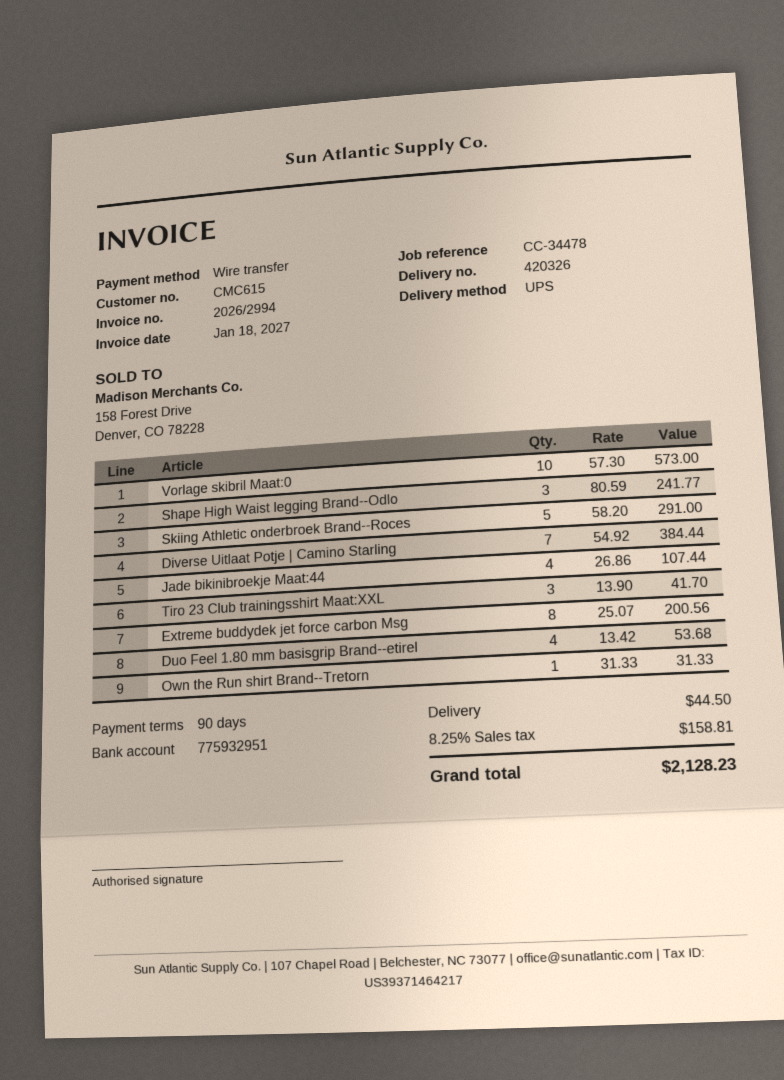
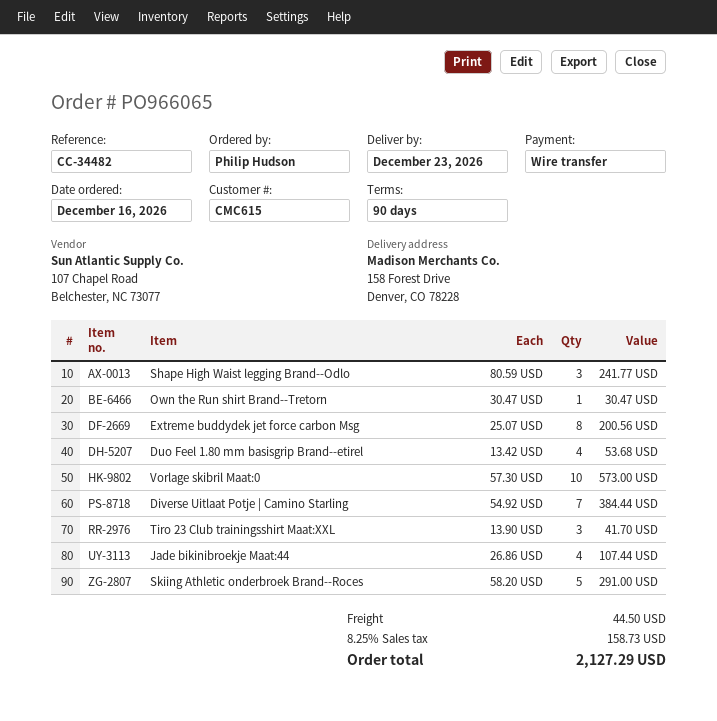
reference: CC-34478 -> CC-34482
Own the Run shirt Brand--Tretorn: 1 x 31.33 = 31.33 -> 1 x 30.47 = 30.47
tax: 8.25% = 158.81 -> 8.25% = 158.73
total: 2128.23 -> 2127.29

